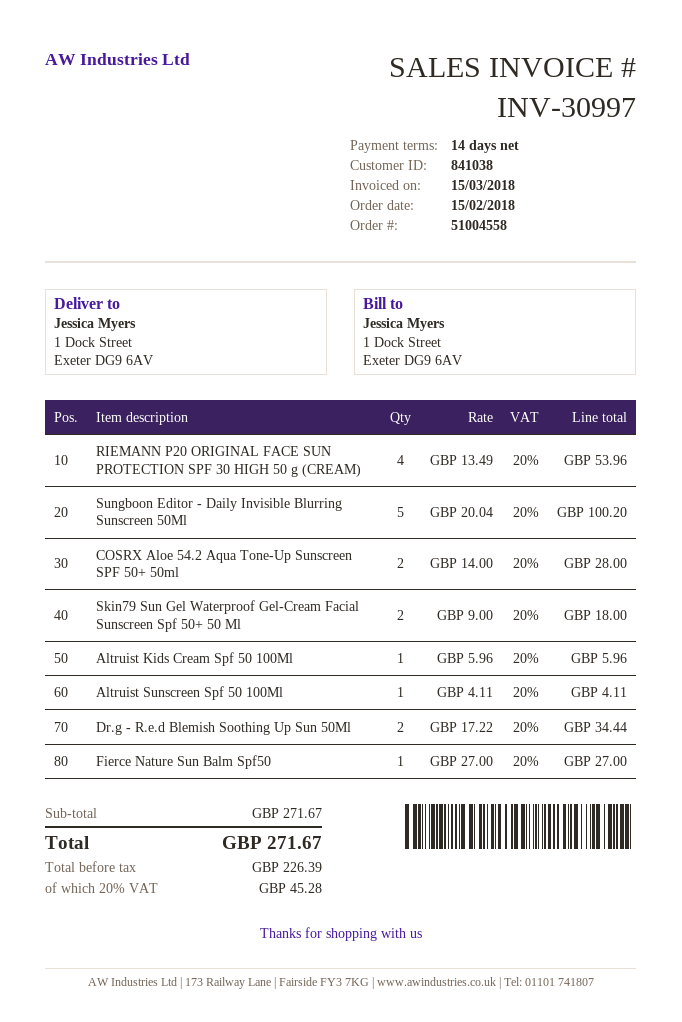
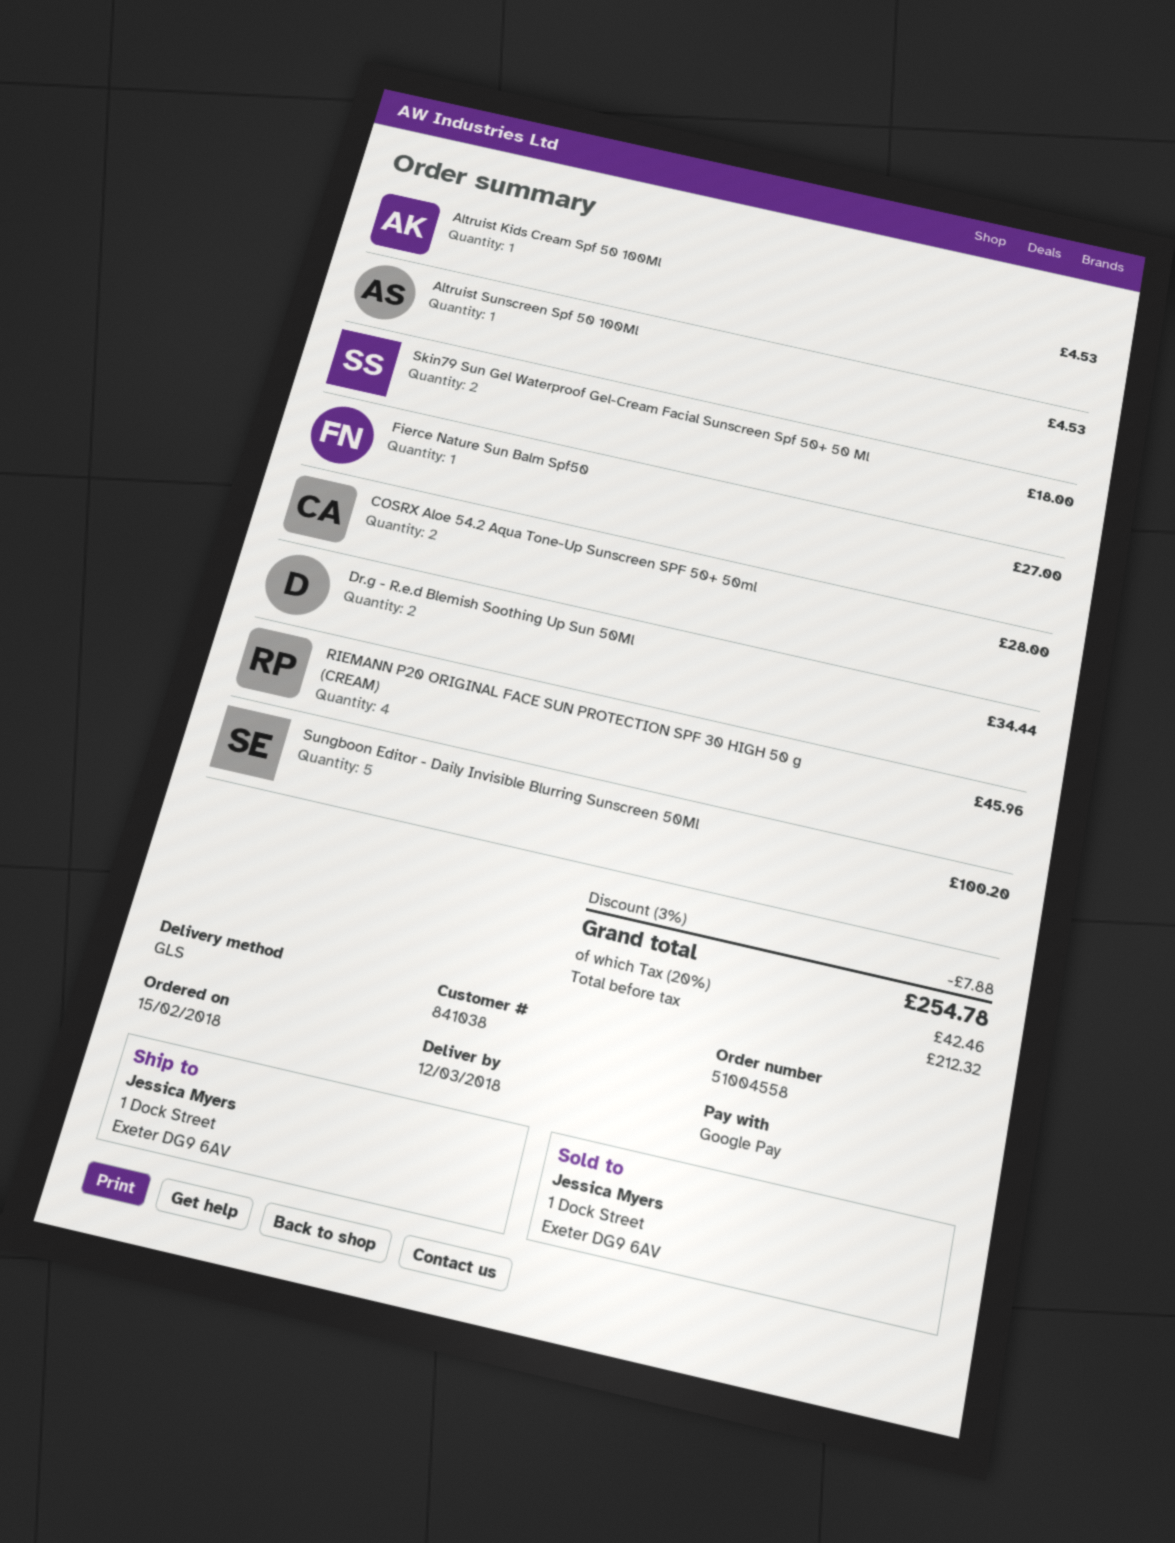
RIEMANN P20 ORIGINAL FACE SUN PROTECTION SPF 30 HIGH 50 g (CREAM): 4 for 53.96 -> 4 for 45.96
Altruist Kids Cream Spf 50 100Ml: 1 for 5.96 -> 1 for 4.53
Altruist Sunscreen Spf 50 100Ml: 1 for 4.11 -> 1 for 4.53
discount: none -> 3% = 7.88
net: 226.39 -> 212.32
tax: 20% = 45.28 -> 20% = 42.46
total: 271.67 -> 254.78

